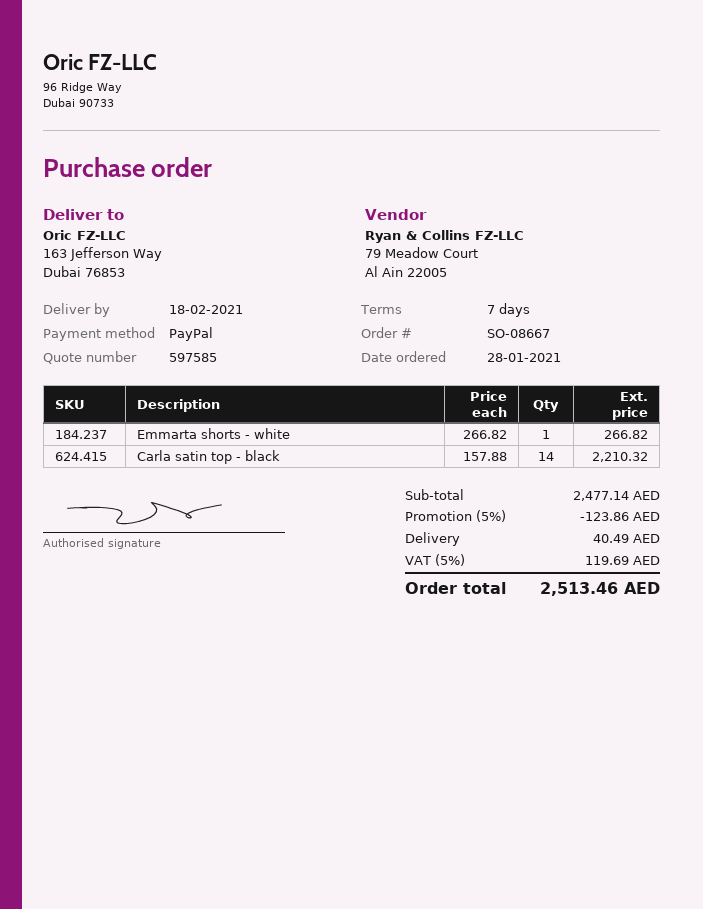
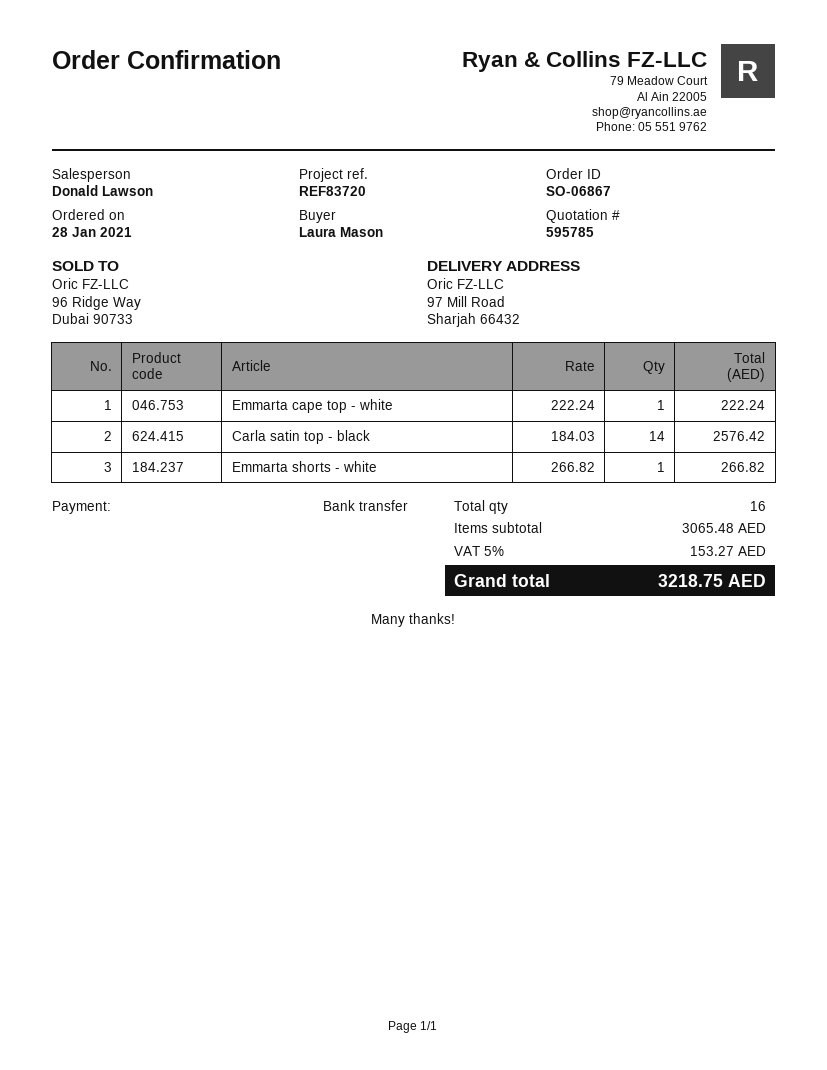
quote number: 597585 -> 595785
order number: SO-08667 -> SO-06867
payment method: PayPal -> bank transfer
ship to: 163 Jefferson Way, Dubai 76853 -> 97 Mill Road, Sharjah 66432
Carla satin top - black: 14 x 157.88 = 2210.32 -> 14 x 184.03 = 2576.42
Emmarta cape top - white: none -> 1 x 222.24 = 222.24
subtotal: 2477.14 -> 3065.48
discount: 5% = 123.86 -> none
shipping: 40.49 -> none
tax: 5% = 119.69 -> 5% = 153.27
total: 2513.46 -> 3218.75

